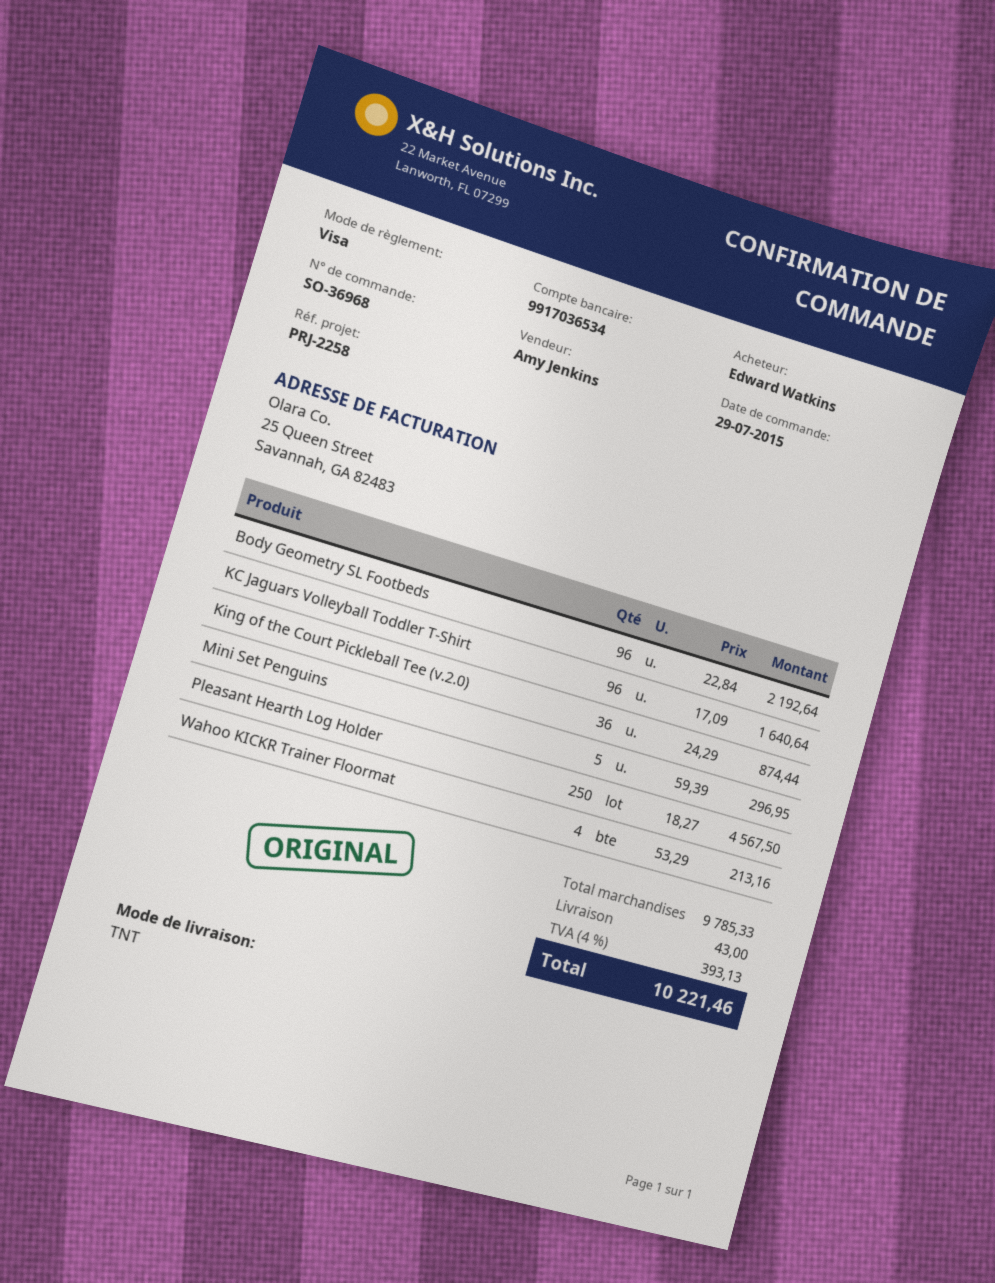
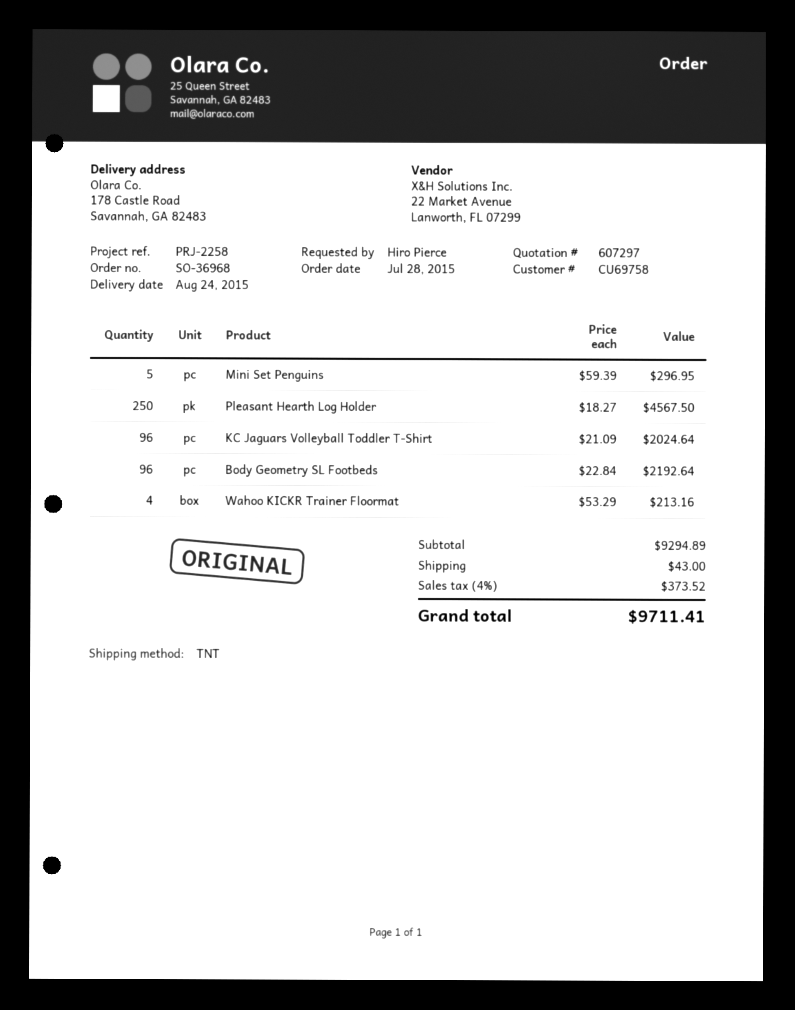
order date: 2015-07-29 -> 2015-07-28
ordered by: Edward Watkins -> Hiro Pierce
KC Jaguars Volleyball Toddler T-Shirt: 96 x 17.09 = 1640.64 -> 96 x 21.09 = 2024.64
King of the Court Pickleball Tee (v.2.0): 36 x 24.29 = 874.44 -> none
subtotal: 9785.33 -> 9294.89
tax: 4% = 393.13 -> 4% = 373.52
total: 10221.46 -> 9711.41

